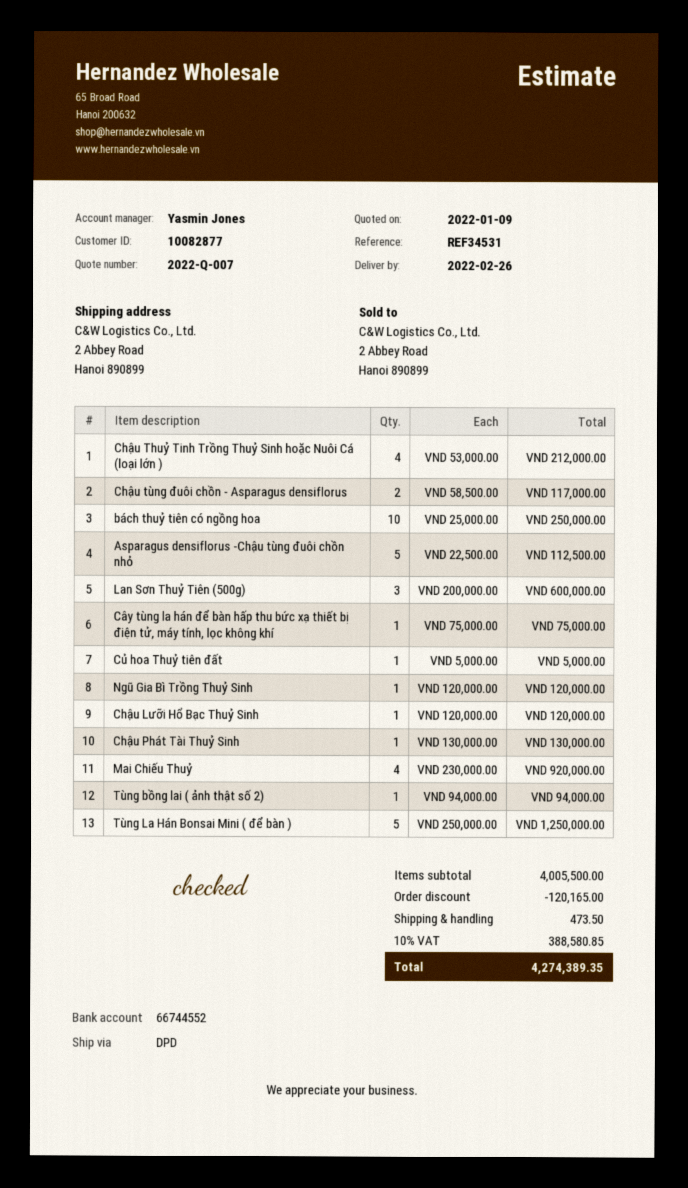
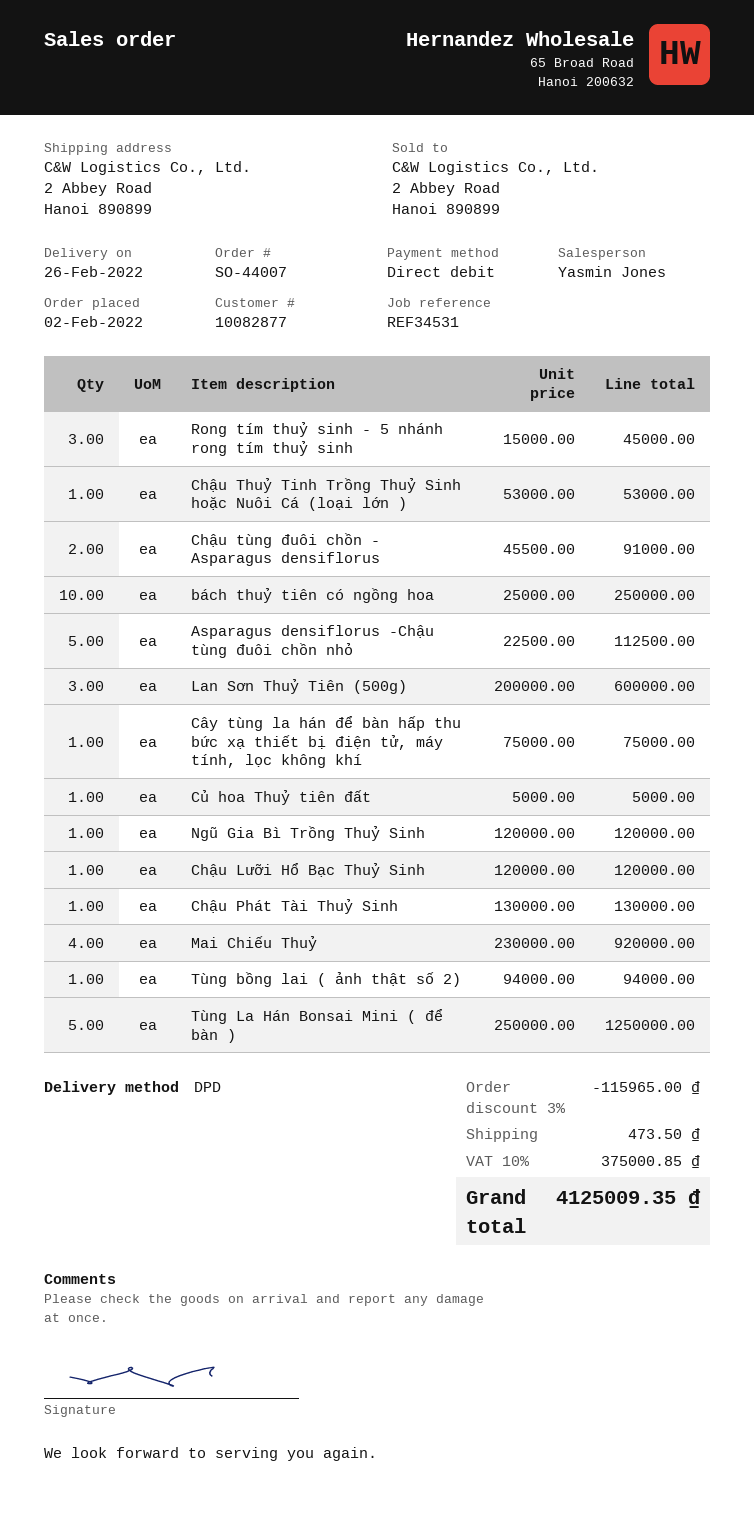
Chậu Thuỷ Tinh Trồng Thuỷ Sinh hoặc Nuôi Cá (loại lớn ): 4 x 53000.00 = 212000.00 -> 1 x 53000.00 = 53000.00
Chậu tùng đuôi chồn - Asparagus densiflorus: 2 x 58500.00 = 117000.00 -> 2 x 45500.00 = 91000.00
Rong tím thuỷ sinh - 5 nhánh rong tím thuỷ sinh: none -> 3 x 15000.00 = 45000.00
discount: 120165.00 -> 115965.00
tax: 10% = 388580.85 -> 10% = 375000.85
total: 4274389.35 -> 4125009.35

